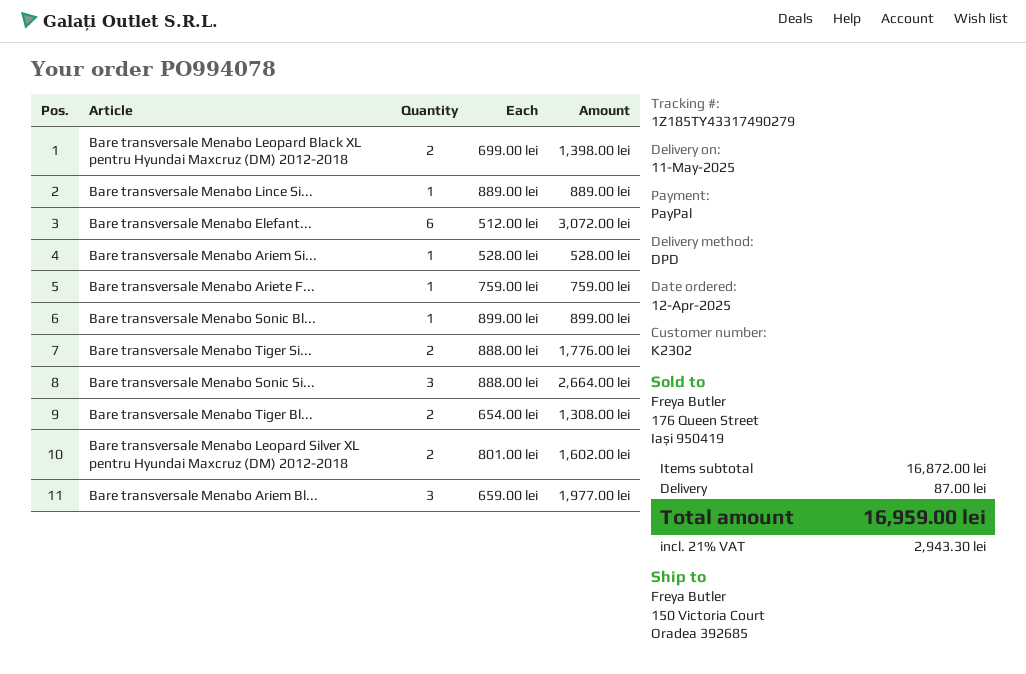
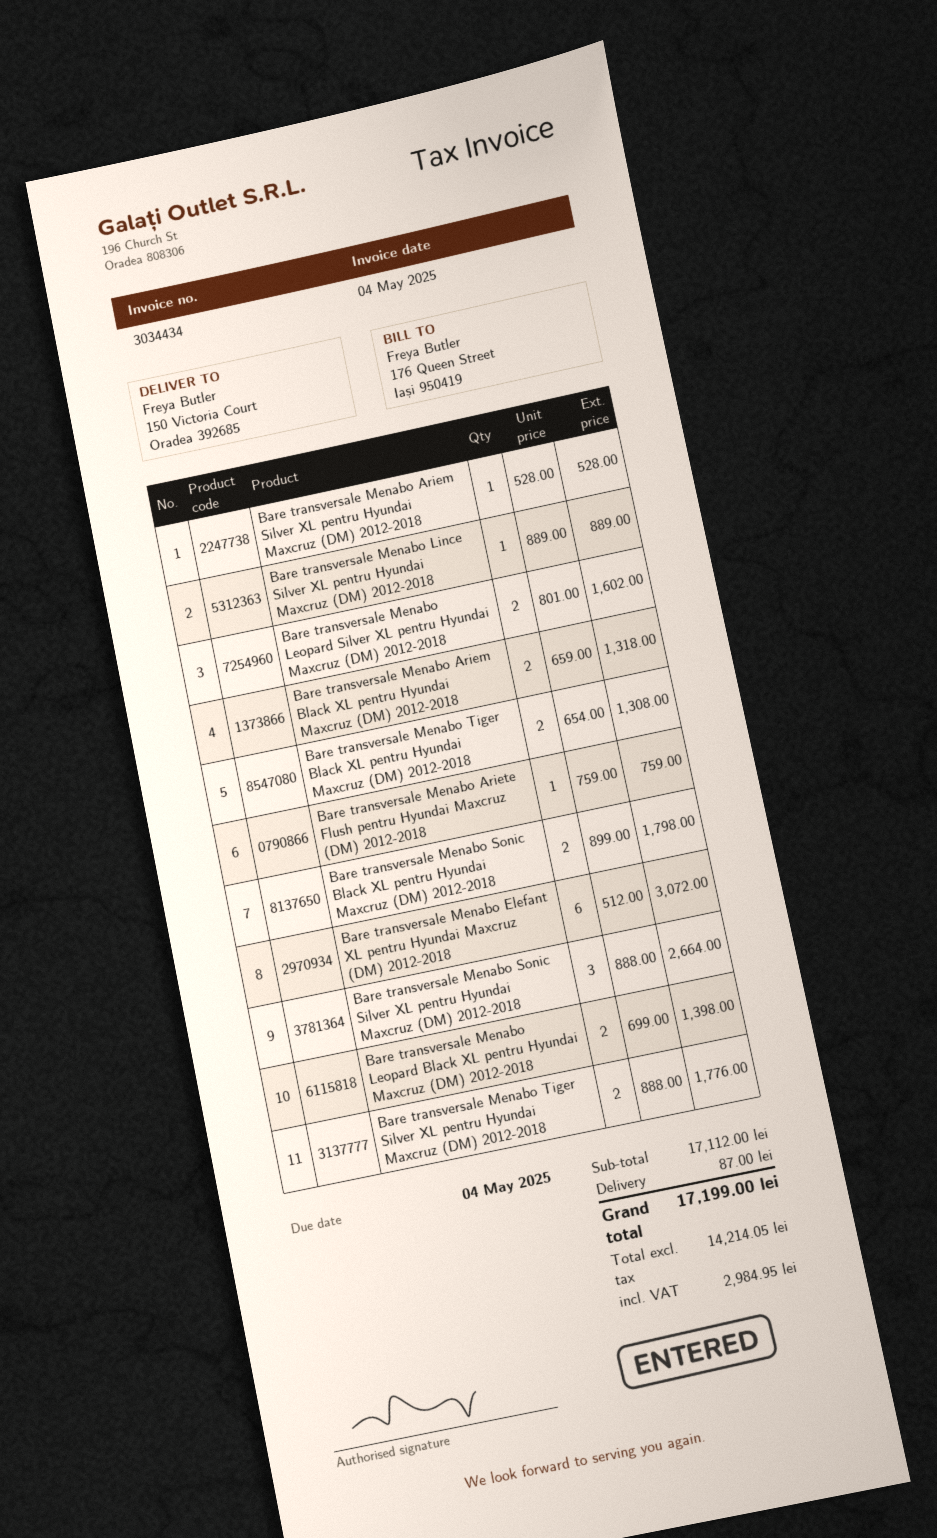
Bare transversale Menabo Sonic Bl...: 1 x 899.00 = 899.00 -> 2 x 899.00 = 1798.00
Bare transversale Menabo Ariem Bl...: 3 x 659.00 = 1977.00 -> 2 x 659.00 = 1318.00
subtotal: 16872.00 -> 17112.00
tax: 2943.30 -> 2984.95
total: 16959.00 -> 17199.00

